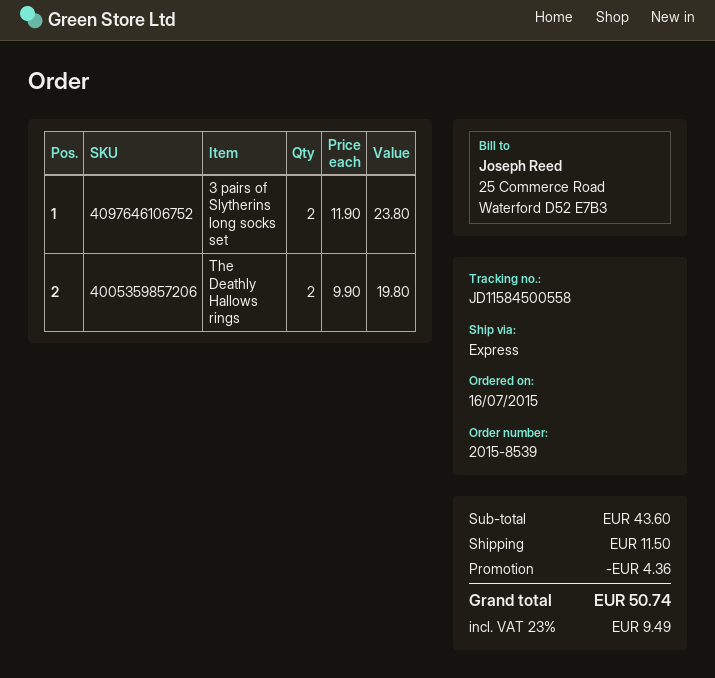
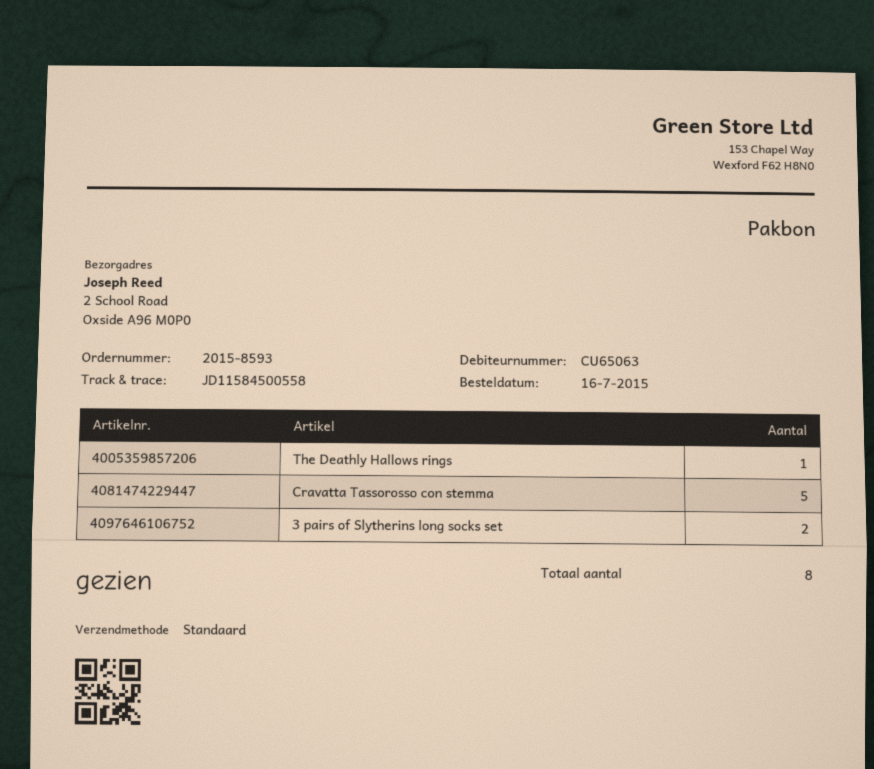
order number: 2015-8539 -> 2015-8593
shipping method: express -> standard
The Deathly Hallows rings: 2 -> 1
Cravatta Tassorosso con stemma: none -> 5

